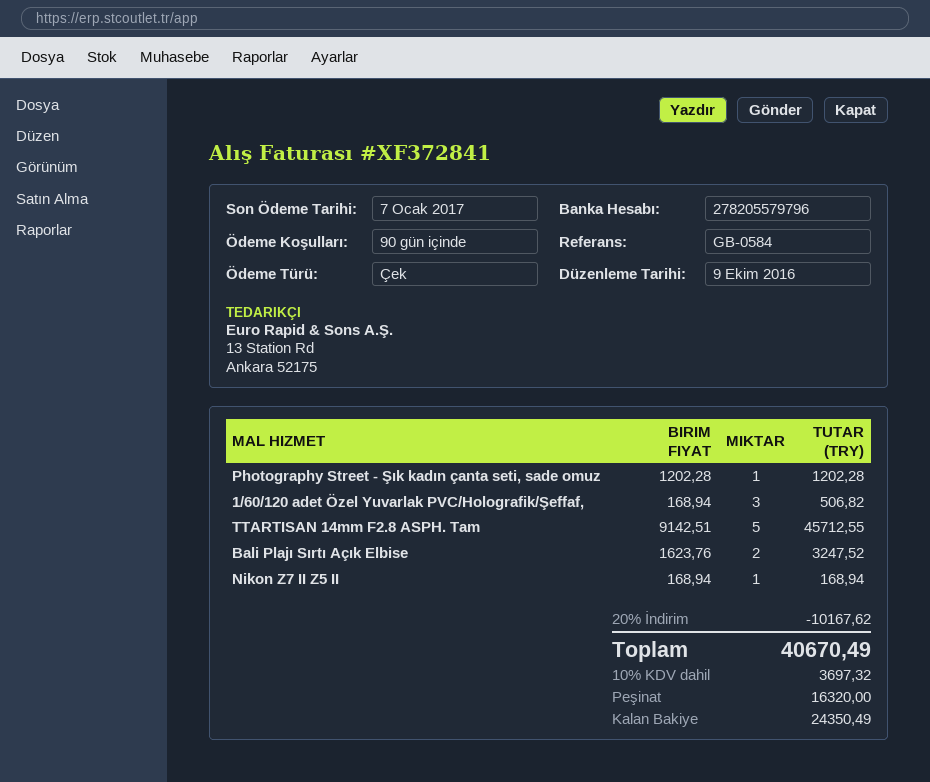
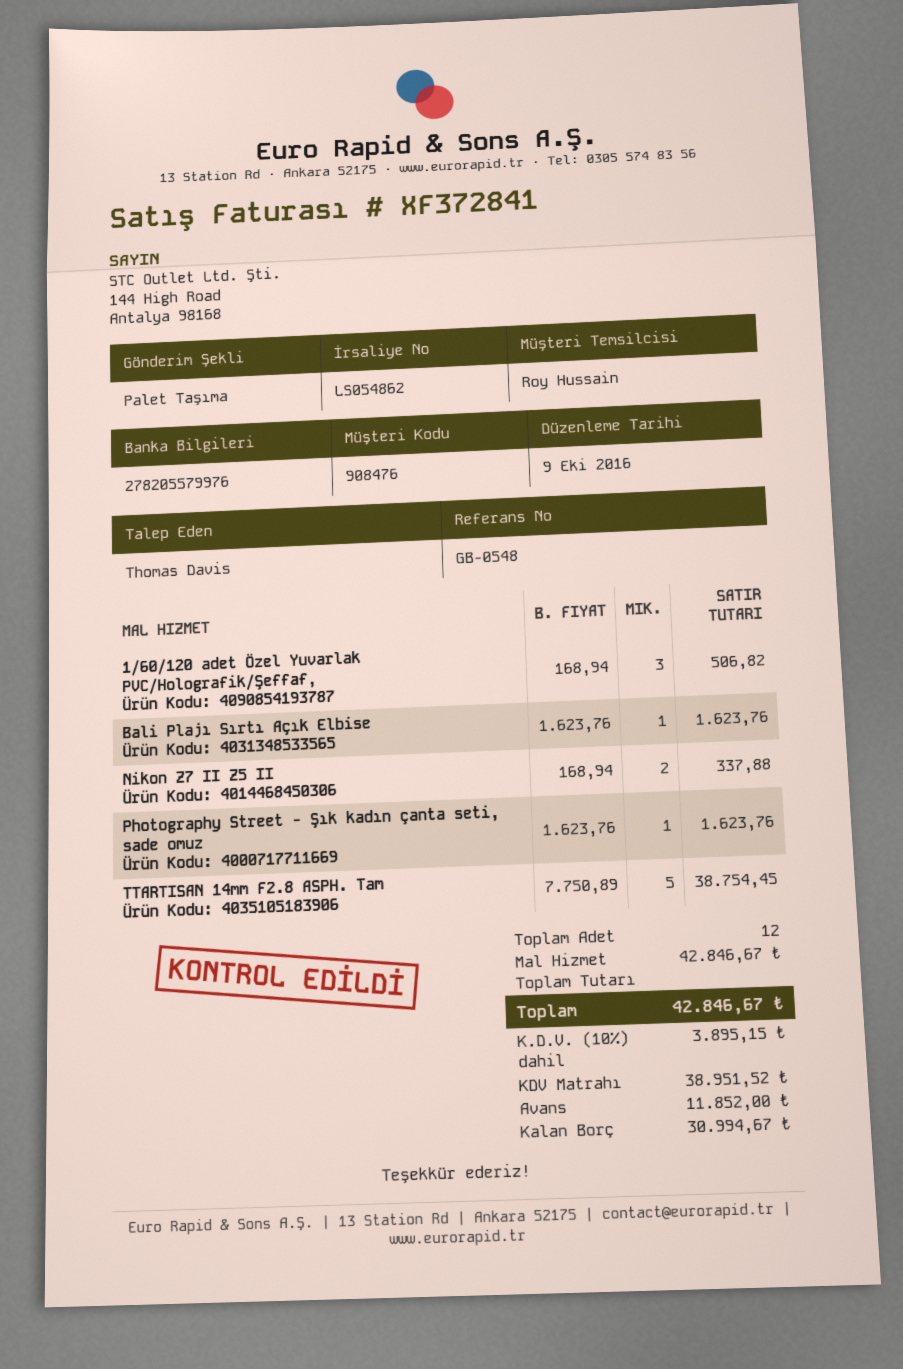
reference: GB-0584 -> GB-0548
bank account: 278205579796 -> 278205579976
Photography Street - Şık kadın çanta seti, sade omuz: 1 x 1202.28 = 1202.28 -> 1 x 1623.76 = 1623.76
TTARTISAN 14mm F2.8 ASPH. Tam: 5 x 9142.51 = 45712.55 -> 5 x 7750.89 = 38754.45
Bali Plajı Sırtı Açık Elbise: 2 x 1623.76 = 3247.52 -> 1 x 1623.76 = 1623.76
Nikon Z7 II Z5 II: 1 x 168.94 = 168.94 -> 2 x 168.94 = 337.88
discount: 20% = 10167.62 -> none
tax: 10% = 3697.32 -> 10% = 3895.15
total: 40670.49 -> 42846.67
deposit: 16320.00 -> 11852.00
balance: 24350.49 -> 30994.67

